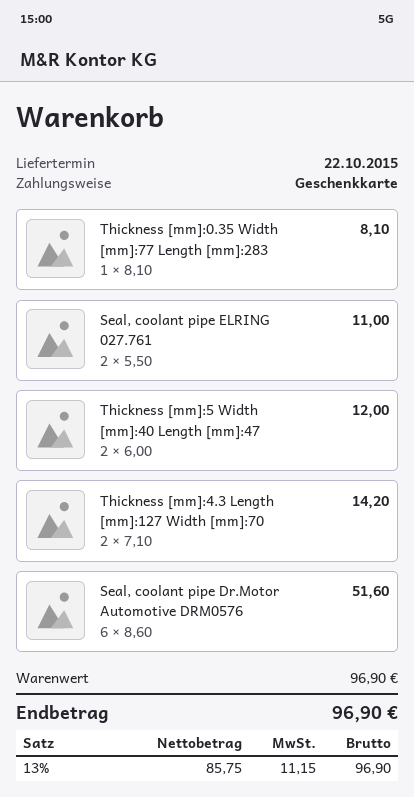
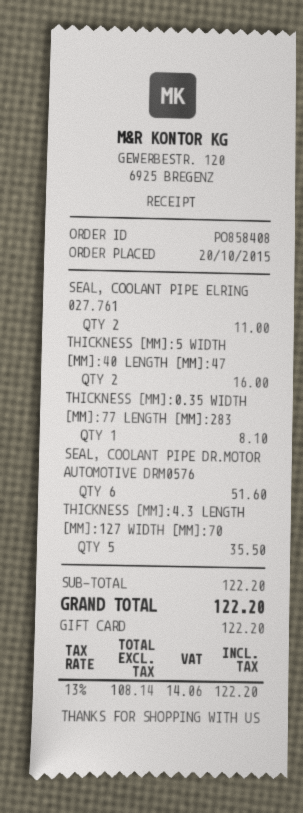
Thickness [mm]:5 Width [mm]:40 Length [mm]:47: 2 for 12.00 -> 2 for 16.00
Thickness [mm]:4.3 Length [mm]:127 Width [mm]:70: 2 for 14.20 -> 5 for 35.50
subtotal: 96.90 -> 122.20
net: 85.75 -> 108.14
tax: 13% = 11.15 -> 13% = 14.06
total: 96.90 -> 122.20

